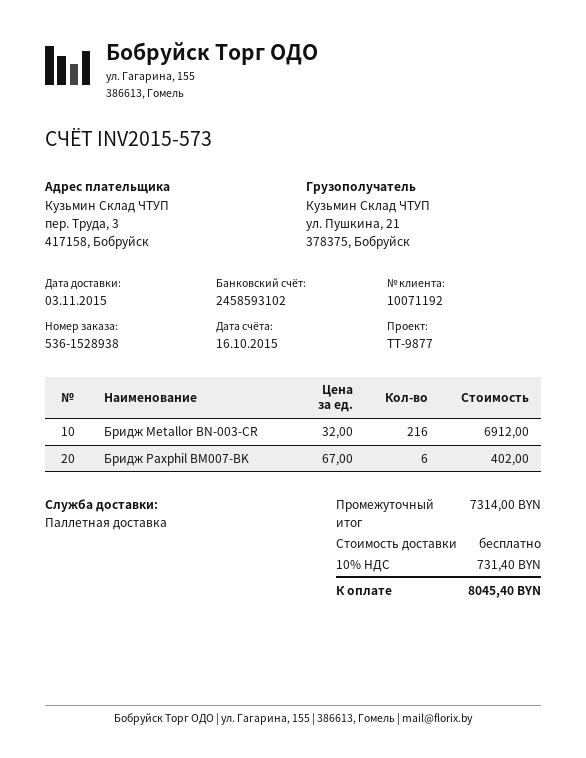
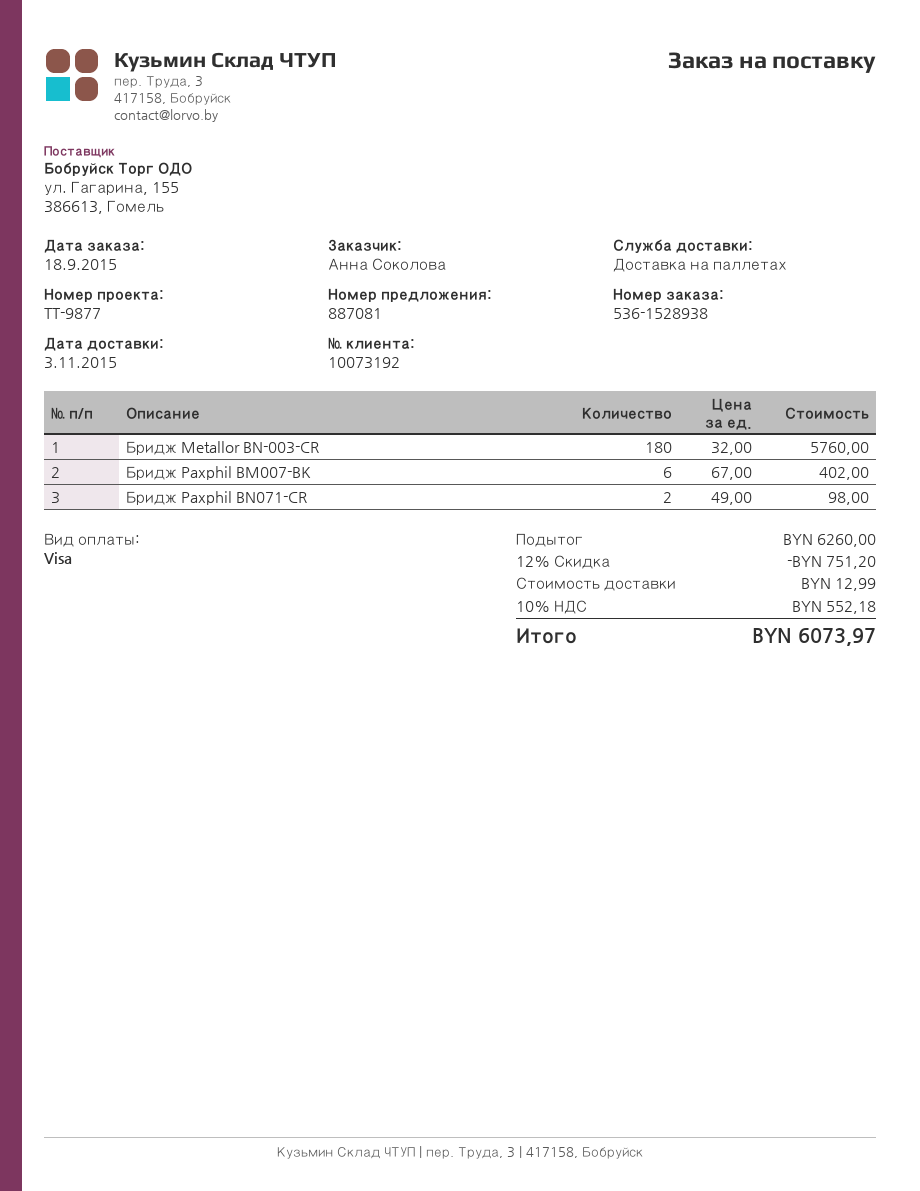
customer number: 10071192 -> 10073192
Бридж Metallor BN-003-CR: 216 x 32.00 = 6912.00 -> 180 x 32.00 = 5760.00
Бридж Paxphil BN071-CR: none -> 2 x 49.00 = 98.00
subtotal: 7314.00 -> 6260.00
discount: none -> 12% = 751.20
shipping: 0.00 -> 12.99
tax: 10% = 731.40 -> 10% = 552.18
total: 8045.40 -> 6073.97

